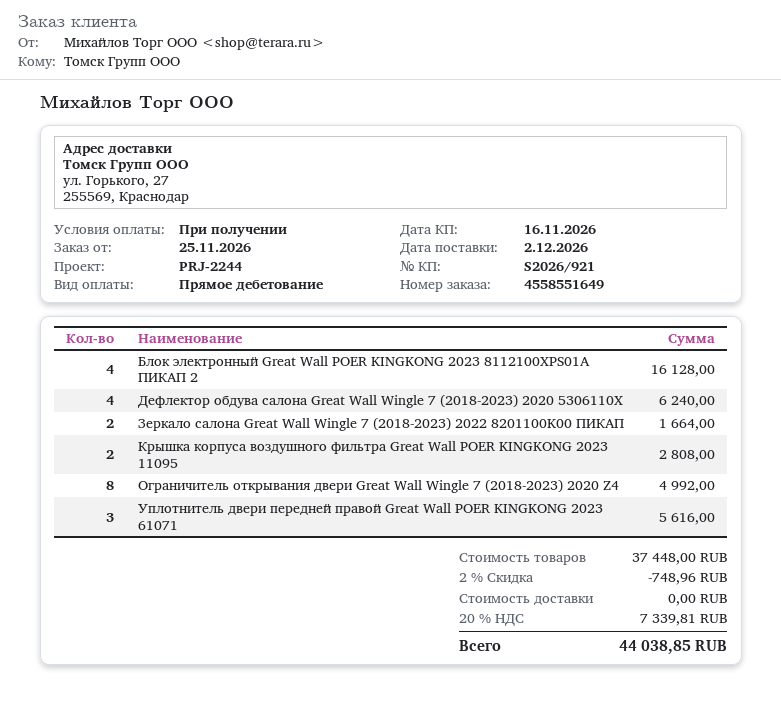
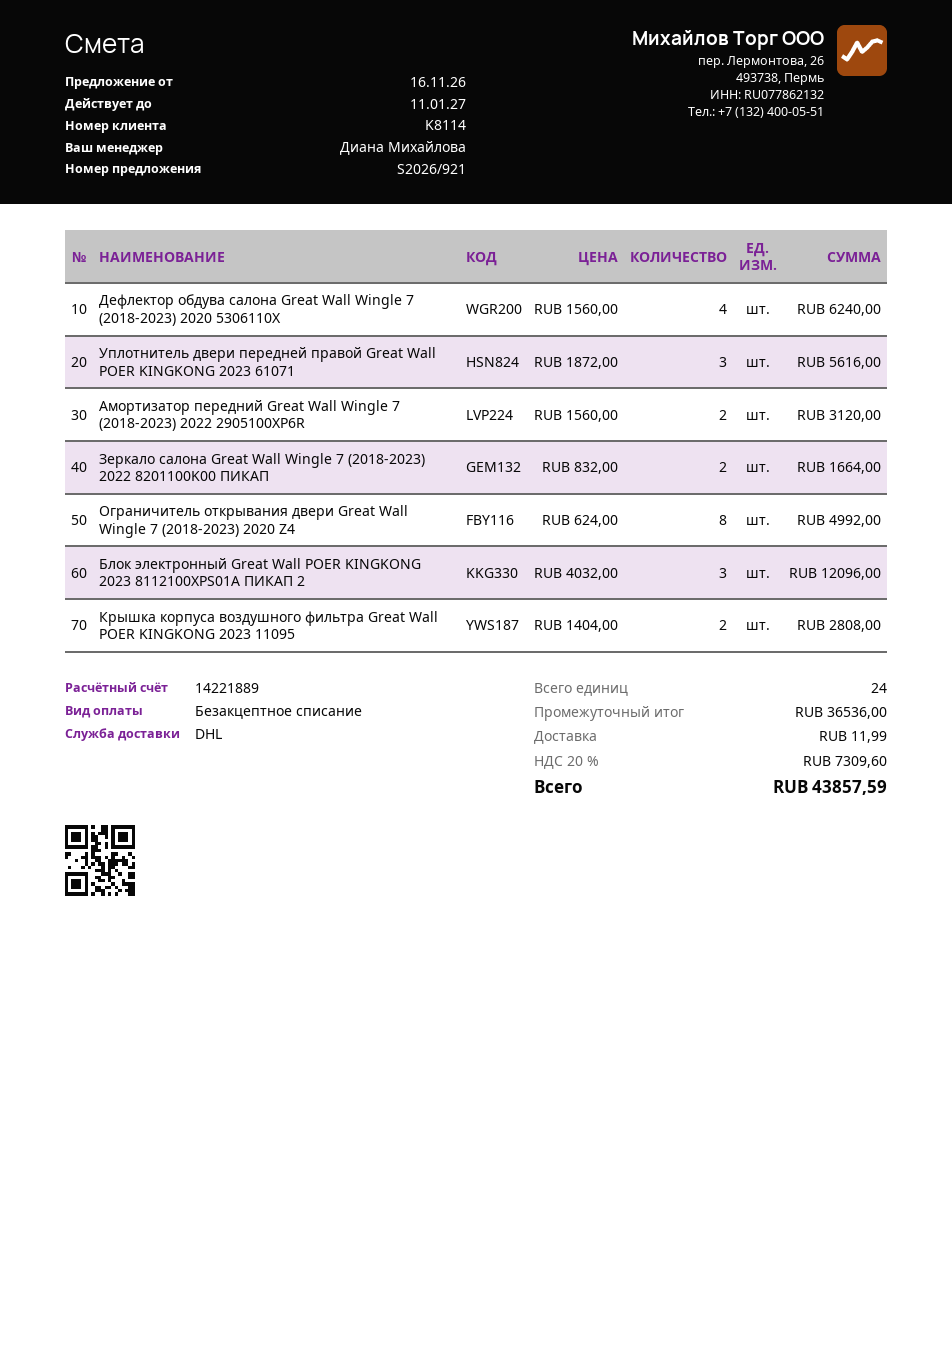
Блок электронный Great Wall POER KINGKONG 2023 8112100XPS01A ПИКАП 2: 4 for 16128.00 -> 3 for 12096.00
Амортизатор передний Great Wall Wingle 7 (2018-2023) 2022 2905100XP6R: none -> 2 for 3120.00
subtotal: 37448.00 -> 36536.00
discount: 2% = 748.96 -> none
shipping: 0.00 -> 11.99
tax: 20% = 7339.81 -> 20% = 7309.60
total: 44038.85 -> 43857.59

